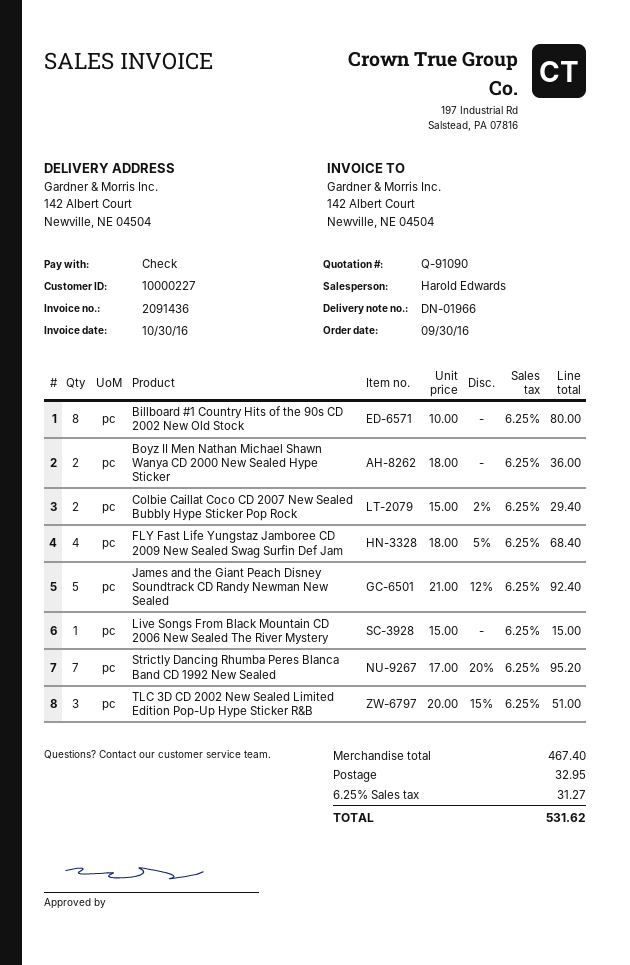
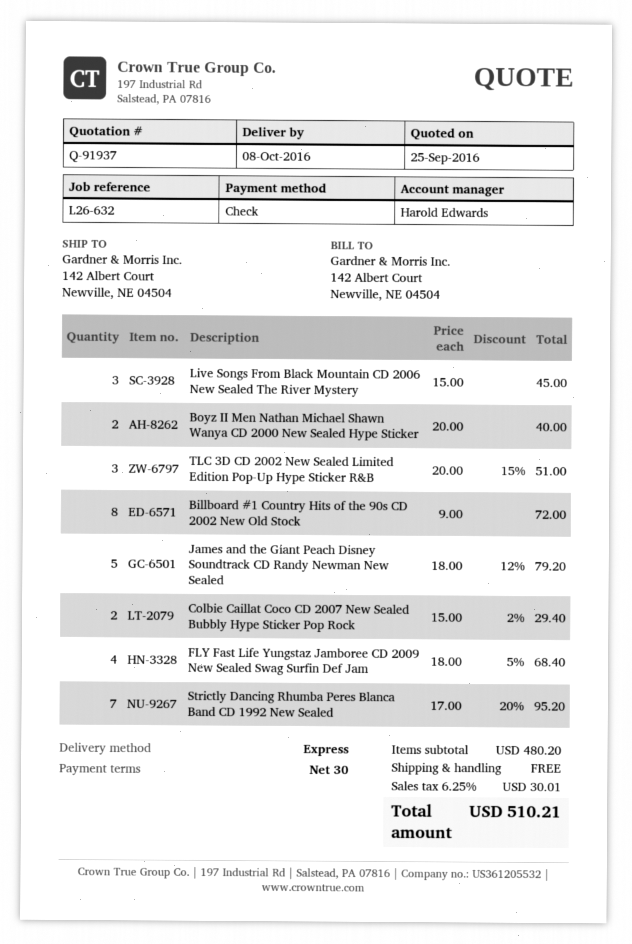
quote number: Q-91090 -> Q-91937
Billboard #1 Country Hits of the 90s CD 2002 New Old Stock: 8 x 10.00 = 80.00 -> 8 x 9.00 = 72.00
Boyz II Men Nathan Michael Shawn Wanya CD 2000 New Sealed Hype Sticker: 2 x 18.00 = 36.00 -> 2 x 20.00 = 40.00
James and the Giant Peach Disney Soundtrack CD Randy Newman New Sealed: 5 x 21.00 - 12% = 92.40 -> 5 x 18.00 - 12% = 79.20
Live Songs From Black Mountain CD 2006 New Sealed The River Mystery: 1 x 15.00 = 15.00 -> 3 x 15.00 = 45.00
subtotal: 467.40 -> 480.20
shipping: 32.95 -> 0.00
tax: 6.25% = 31.27 -> 6.25% = 30.01
total: 531.62 -> 510.21

